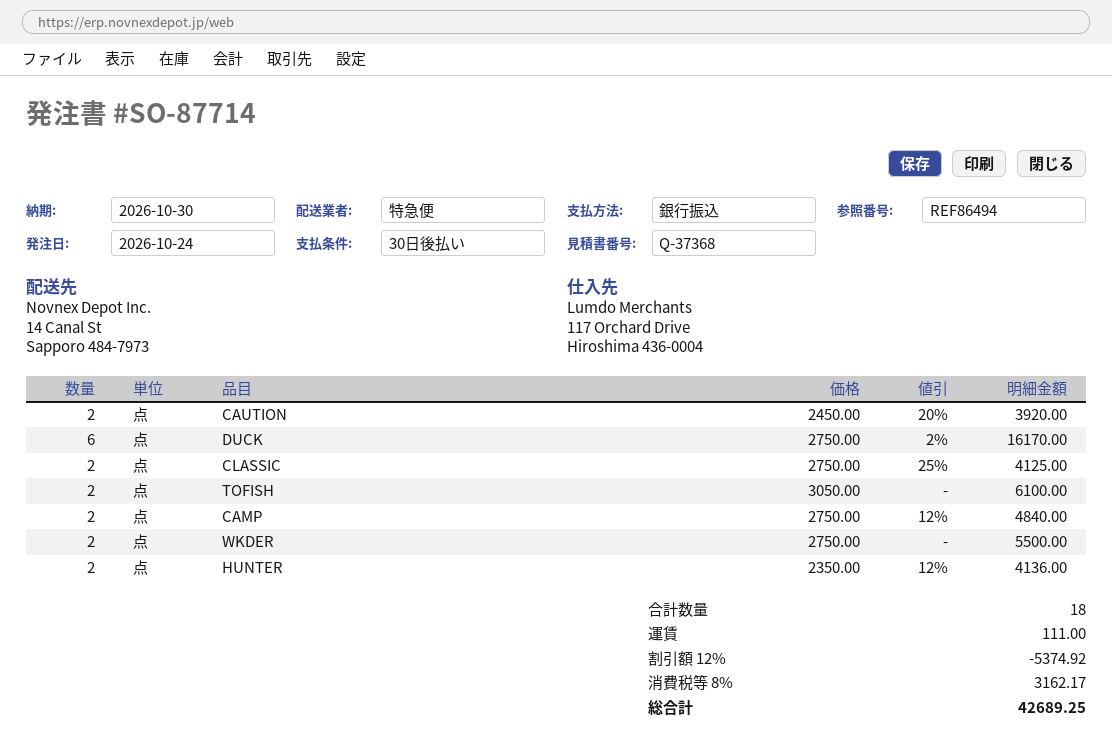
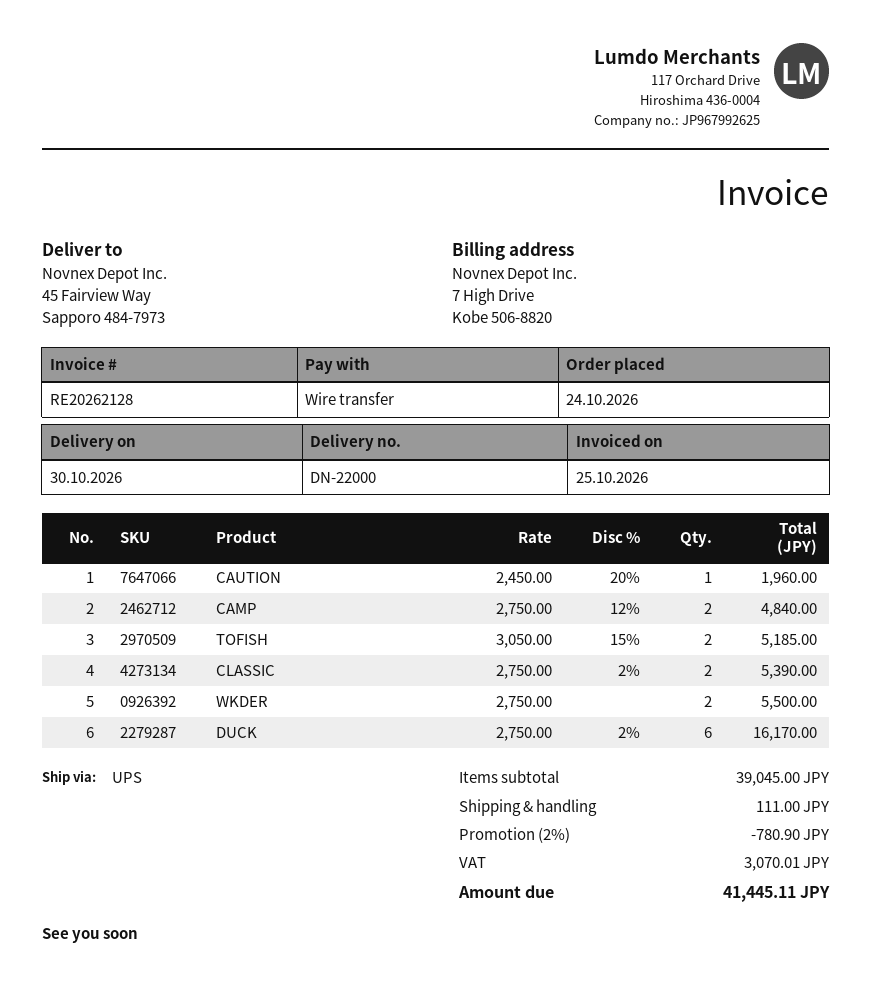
shipping method: express -> UPS
ship to: 14 Canal St, Sapporo 484-7973 -> 45 Fairview Way, Sapporo 484-7973
CAUTION: 2 x 2450.00 - 20% = 3920.00 -> 1 x 2450.00 - 20% = 1960.00
CLASSIC: 2 x 2750.00 - 25% = 4125.00 -> 2 x 2750.00 - 2% = 5390.00
TOFISH: 2 x 3050.00 = 6100.00 -> 2 x 3050.00 - 15% = 5185.00
HUNTER: 2 x 2350.00 - 12% = 4136.00 -> none
discount: 12% = 5374.92 -> 2% = 780.90
tax: 3162.17 -> 3070.01
total: 42689.25 -> 41445.11

